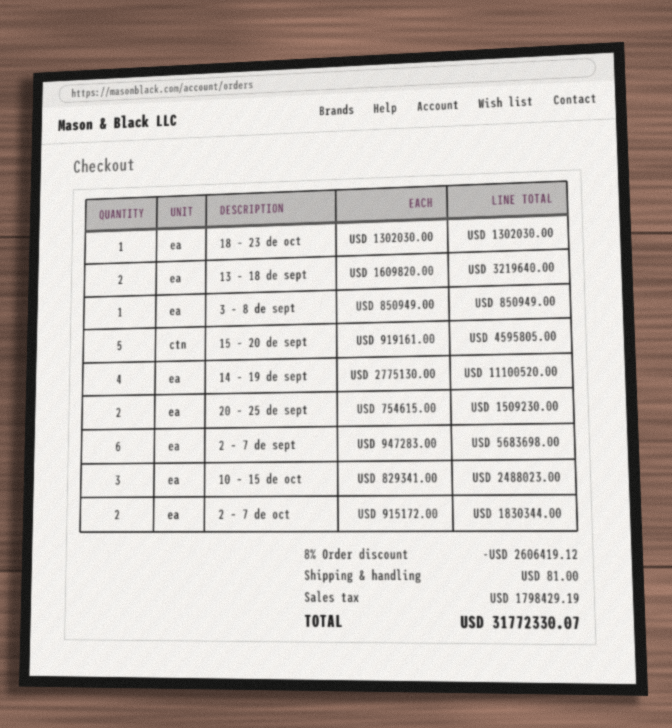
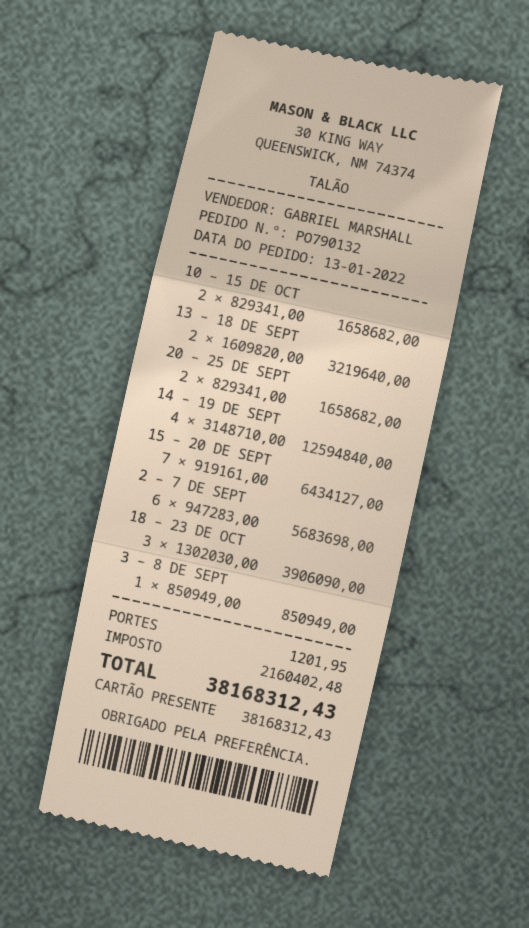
18 – 23 de oct: 1 x 1302030.00 = 1302030.00 -> 3 x 1302030.00 = 3906090.00
15 – 20 de sept: 5 x 919161.00 = 4595805.00 -> 7 x 919161.00 = 6434127.00
14 – 19 de sept: 4 x 2775130.00 = 11100520.00 -> 4 x 3148710.00 = 12594840.00
20 – 25 de sept: 2 x 754615.00 = 1509230.00 -> 2 x 829341.00 = 1658682.00
10 – 15 de oct: 3 x 829341.00 = 2488023.00 -> 2 x 829341.00 = 1658682.00
2 – 7 de oct: 2 x 915172.00 = 1830344.00 -> none
discount: 8% = 2606419.12 -> none
shipping: 81.00 -> 1201.95
tax: 1798429.19 -> 2160402.48
total: 31772330.07 -> 38168312.43

